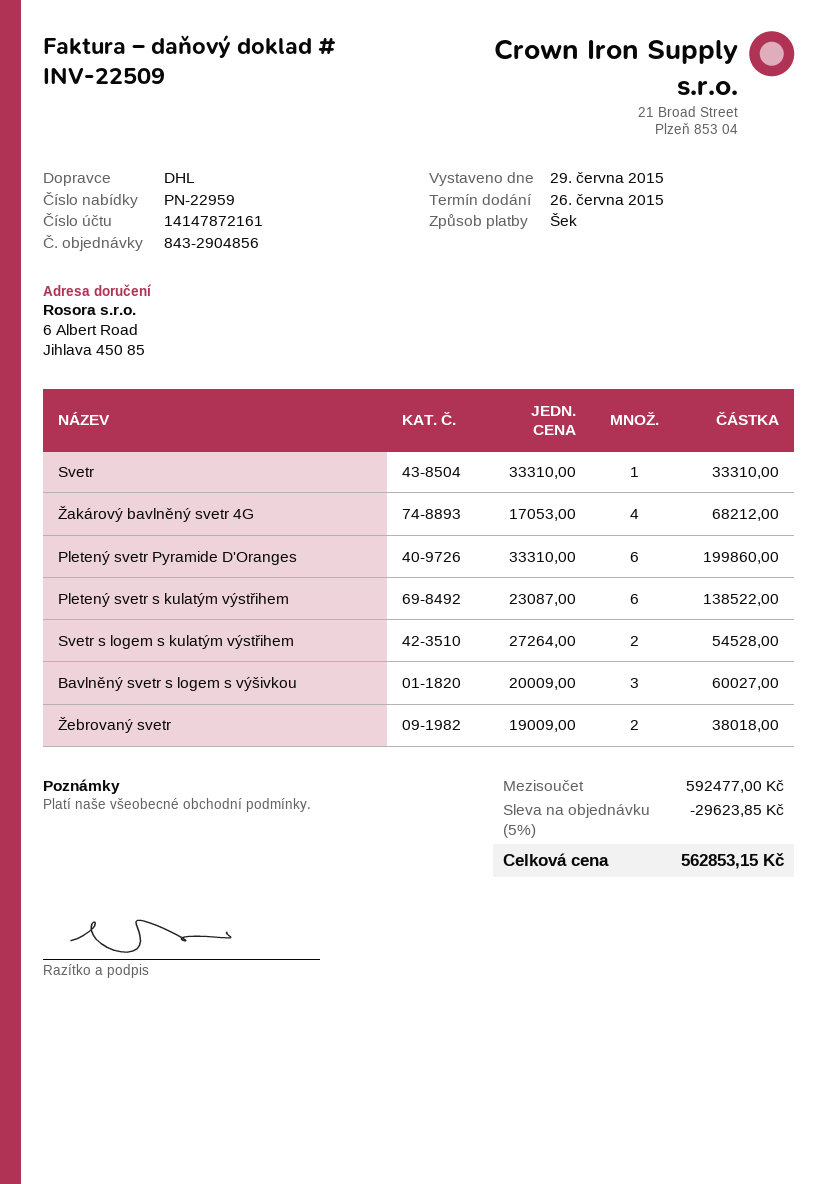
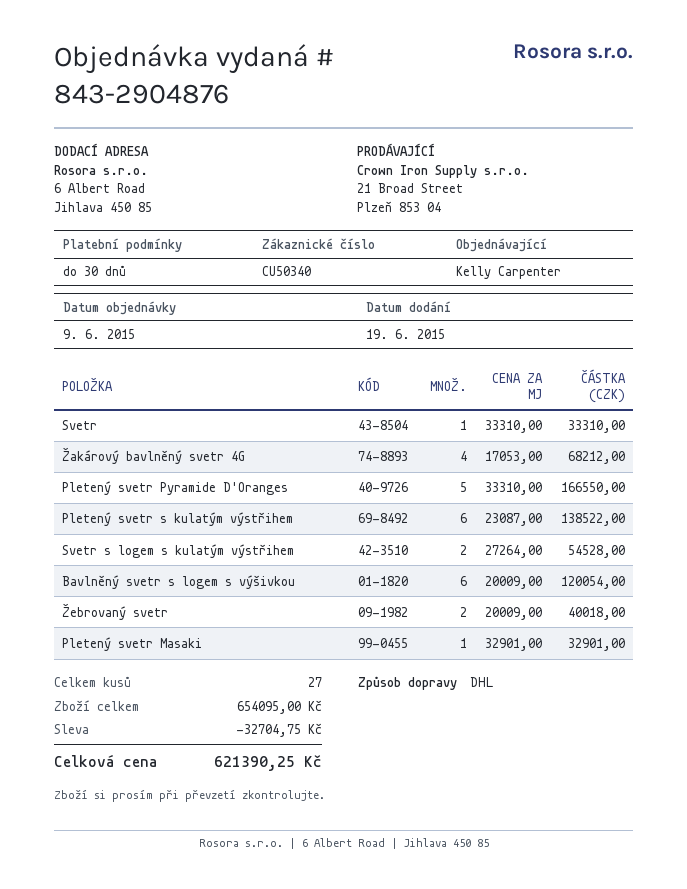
order number: 843-2904856 -> 843-2904876
delivery date: 2015-06-26 -> 2015-06-19
Pletený svetr Pyramide D'Oranges: 6 x 33310.00 = 199860.00 -> 5 x 33310.00 = 166550.00
Bavlněný svetr s logem s výšivkou: 3 x 20009.00 = 60027.00 -> 6 x 20009.00 = 120054.00
Žebrovaný svetr: 2 x 19009.00 = 38018.00 -> 2 x 20009.00 = 40018.00
Pletený svetr Masaki: none -> 1 x 32901.00 = 32901.00
subtotal: 592477.00 -> 654095.00
discount: 29623.85 -> 32704.75
total: 562853.15 -> 621390.25

